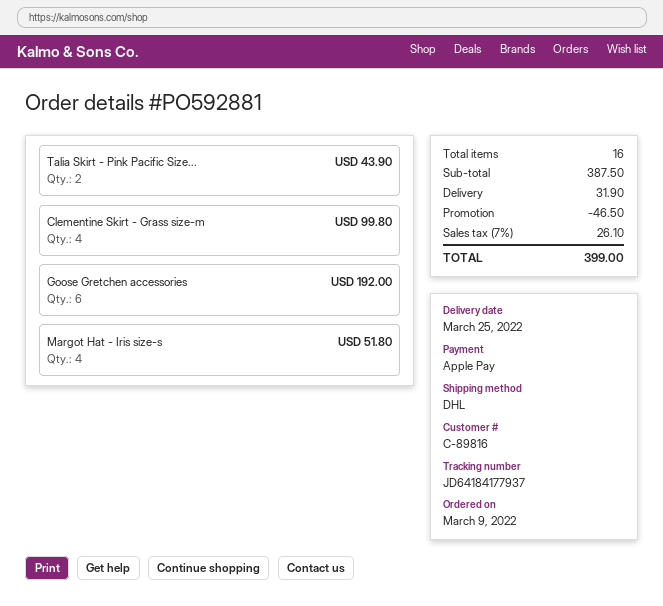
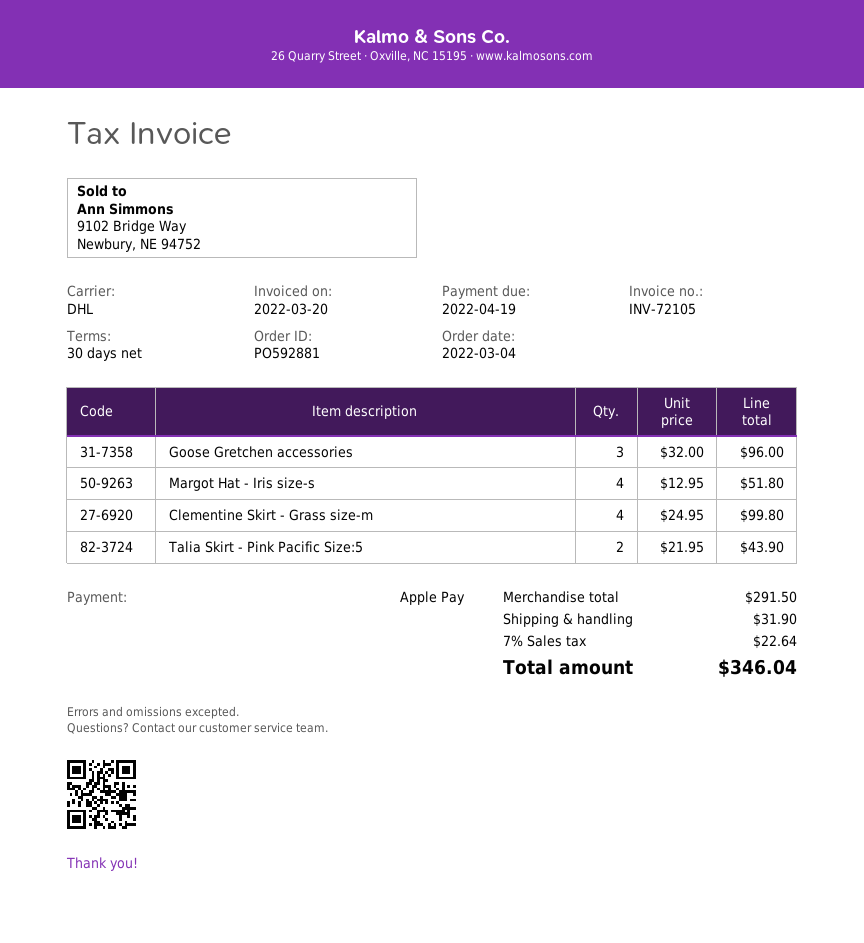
order date: 2022-03-09 -> 2022-03-04
Goose Gretchen accessories: 6 for 192.00 -> 3 for 96.00
subtotal: 387.50 -> 291.50
discount: 46.50 -> none
tax: 7% = 26.10 -> 7% = 22.64
total: 399.00 -> 346.04

